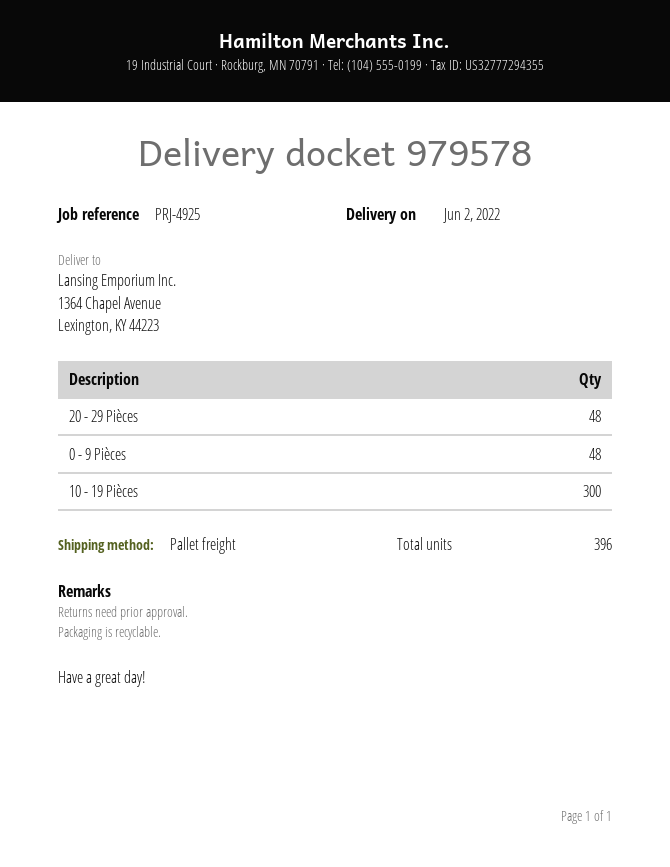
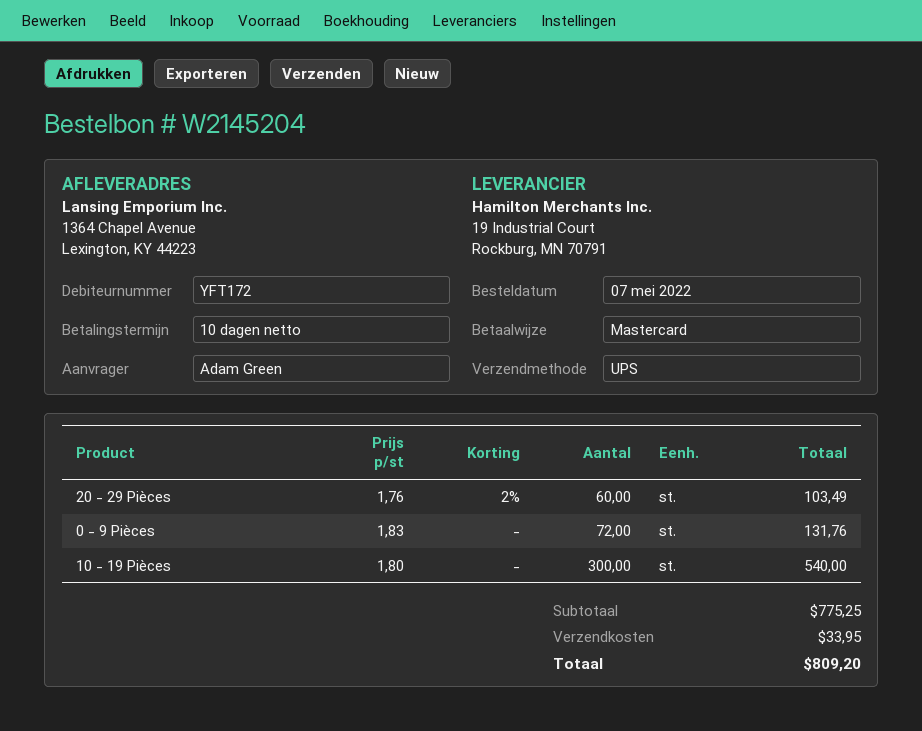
shipping method: pallet freight -> UPS
20 - 29 Pièces: 48 -> 60
0 - 9 Pièces: 48 -> 72

